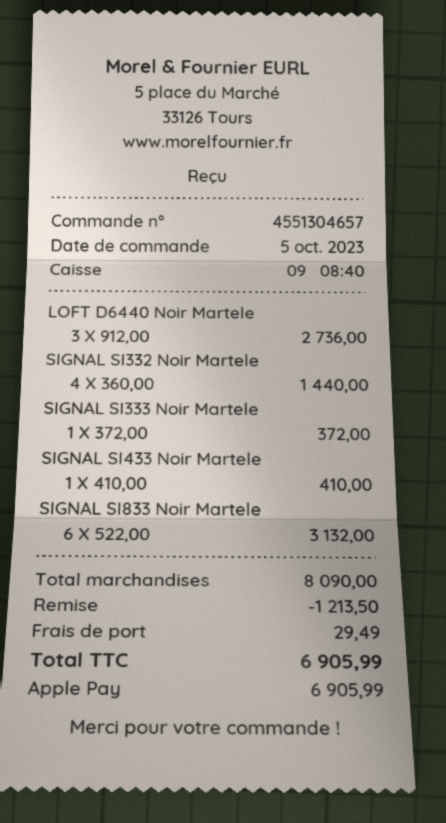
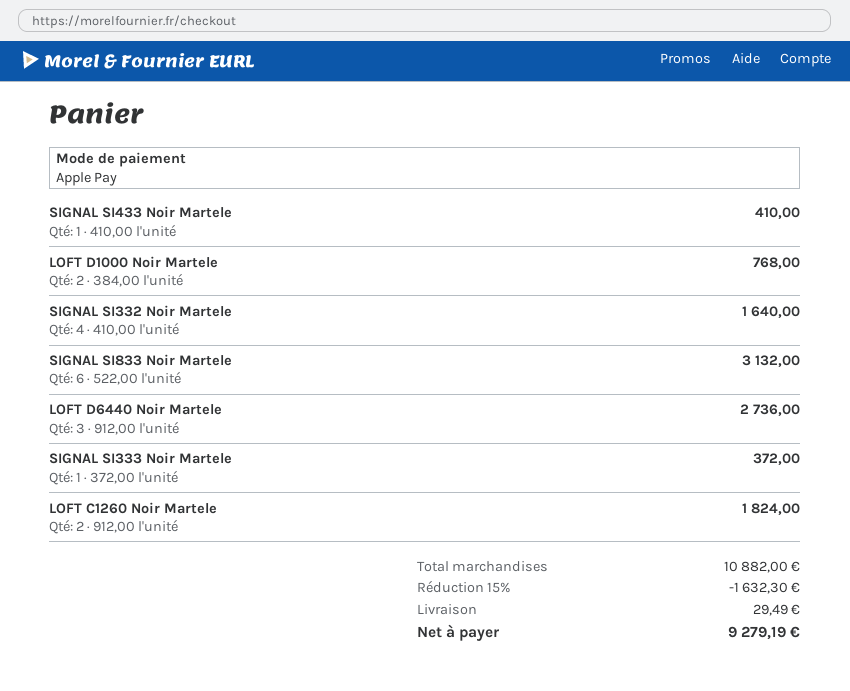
SIGNAL SI332 Noir Martele: 4 x 360.00 = 1440.00 -> 4 x 410.00 = 1640.00
LOFT D1000 Noir Martele: none -> 2 x 384.00 = 768.00
LOFT C1260 Noir Martele: none -> 2 x 912.00 = 1824.00
subtotal: 8090.00 -> 10882.00
discount: 1213.50 -> 1632.30
total: 6905.99 -> 9279.19

